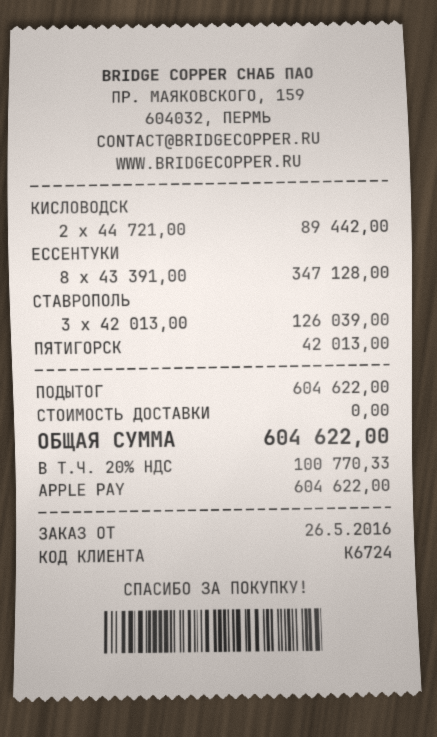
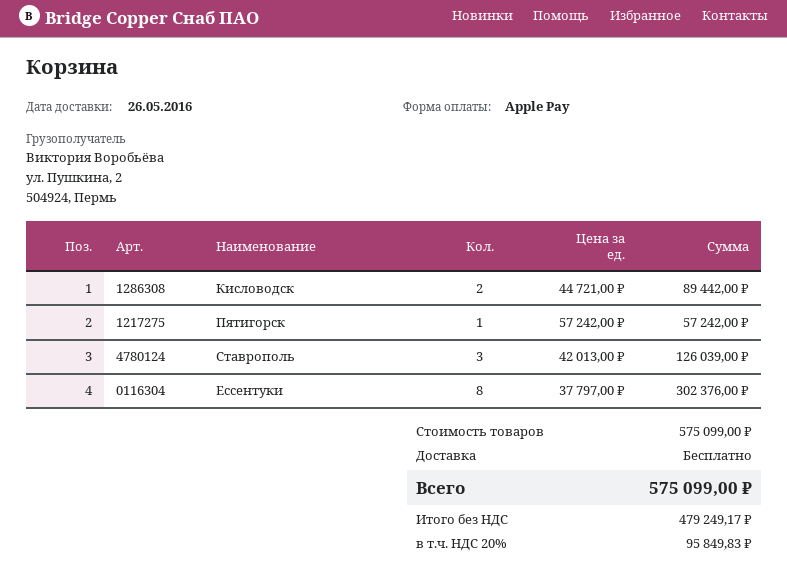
ЕССЕНТУКИ: 8 x 43391.00 = 347128.00 -> 8 x 37797.00 = 302376.00
ПЯТИГОРСК: 1 x 42013.00 = 42013.00 -> 1 x 57242.00 = 57242.00
subtotal: 604622.00 -> 575099.00
tax: 20% = 100770.33 -> 20% = 95849.83
total: 604622.00 -> 575099.00

